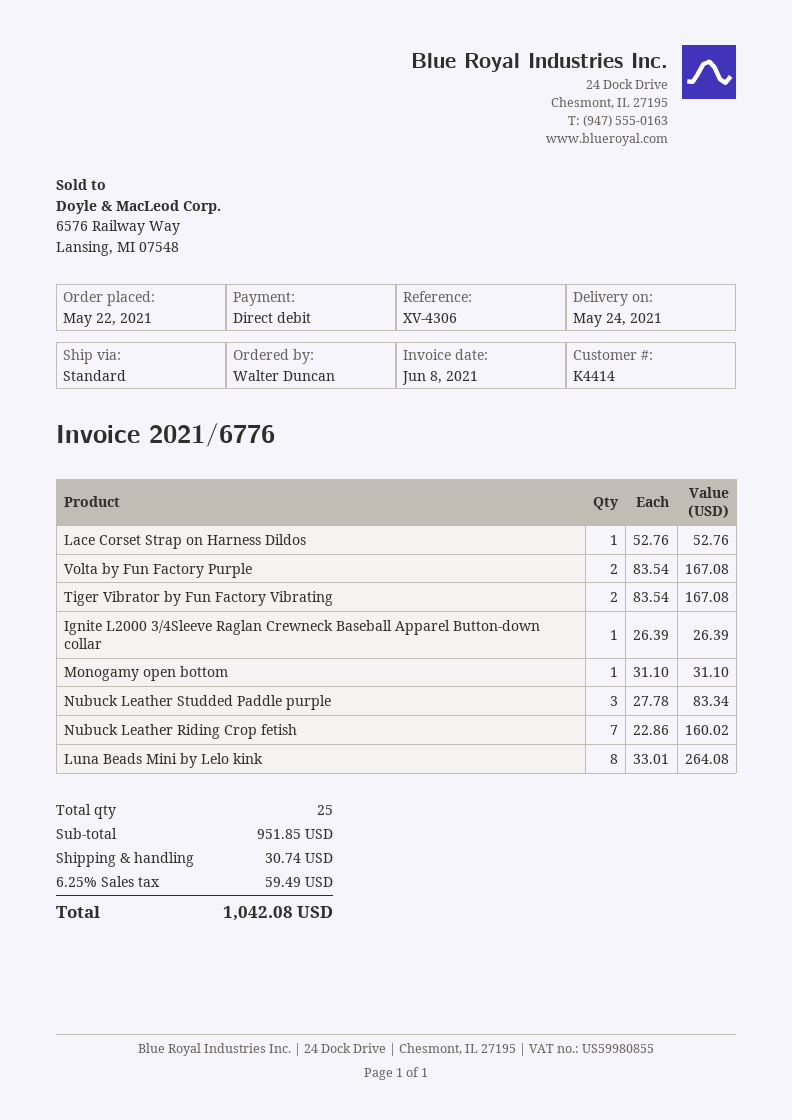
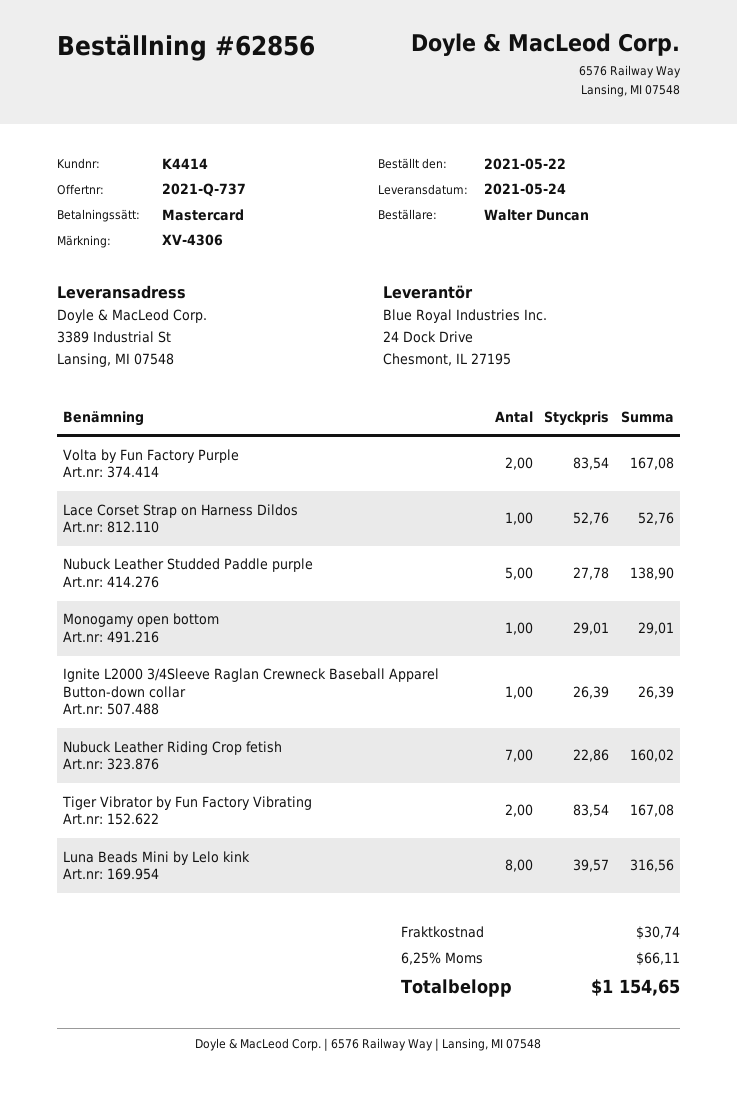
payment method: direct debit -> Mastercard
Monogamy open bottom: 1 x 31.10 = 31.10 -> 1 x 29.01 = 29.01
Nubuck Leather Studded Paddle purple: 3 x 27.78 = 83.34 -> 5 x 27.78 = 138.90
Luna Beads Mini by Lelo kink: 8 x 33.01 = 264.08 -> 8 x 39.57 = 316.56
tax: 6.25% = 59.49 -> 6.25% = 66.11
total: 1042.08 -> 1154.65

